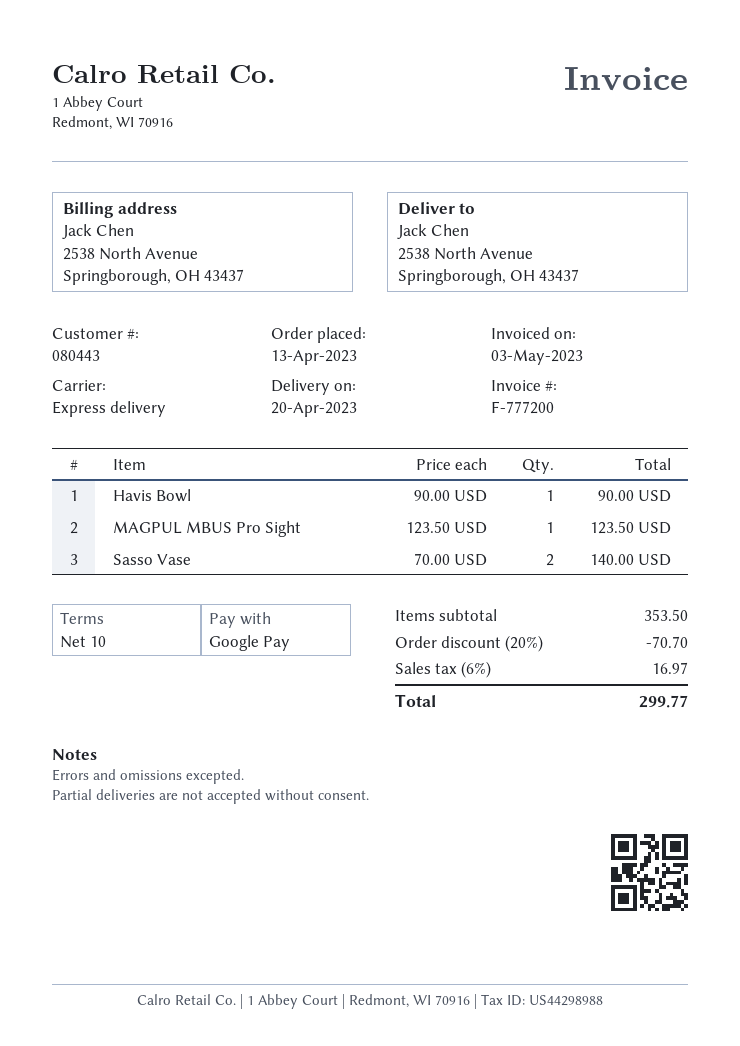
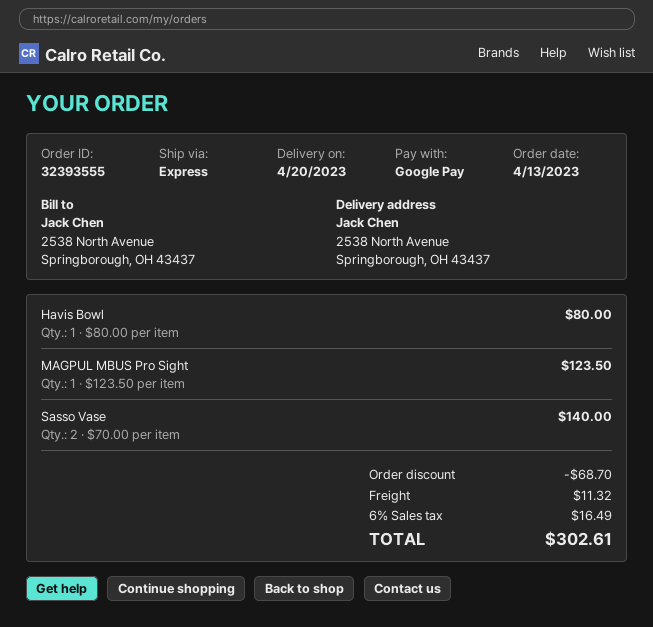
Havis Bowl: 1 x 90.00 = 90.00 -> 1 x 80.00 = 80.00
discount: 70.70 -> 68.70
shipping: none -> 11.32
tax: 6% = 16.97 -> 6% = 16.49
total: 299.77 -> 302.61

